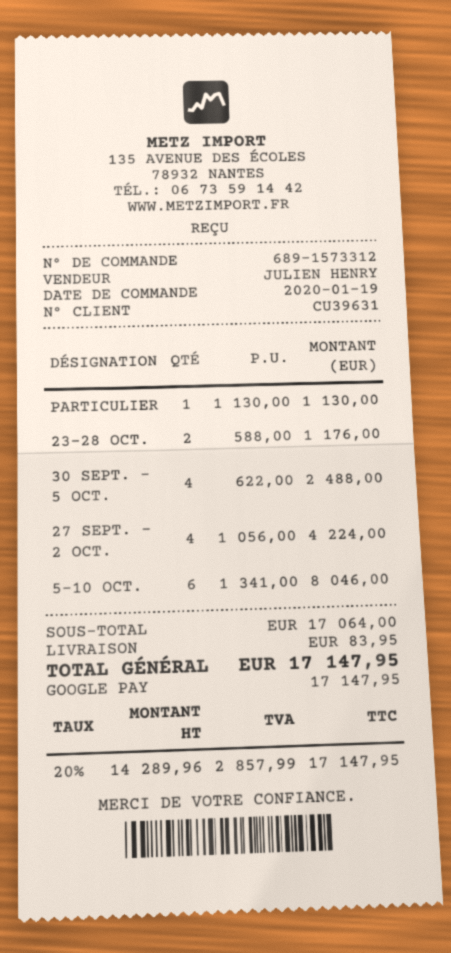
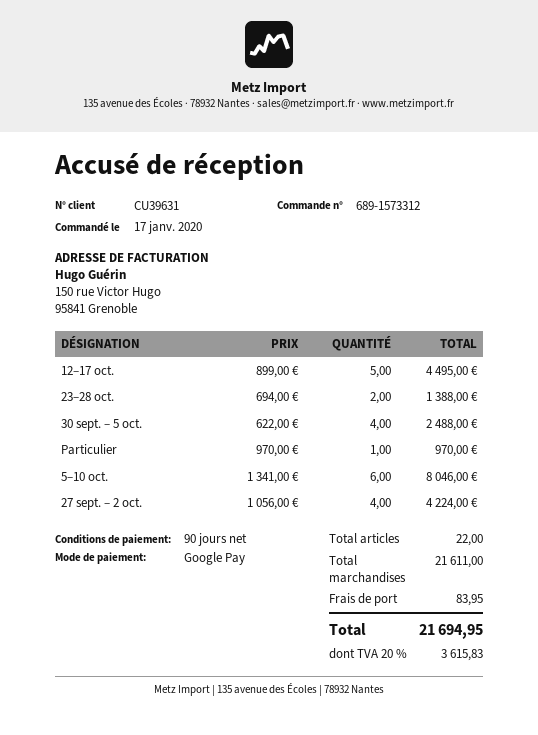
order date: 2020-01-19 -> 2020-01-17
PARTICULIER: 1 x 1130.00 = 1130.00 -> 1 x 970.00 = 970.00
23–28 OCT.: 2 x 588.00 = 1176.00 -> 2 x 694.00 = 1388.00
12–17 oct.: none -> 5 x 899.00 = 4495.00
subtotal: 17064.00 -> 21611.00
tax: 20% = 2857.99 -> 20% = 3615.83
total: 17147.95 -> 21694.95

